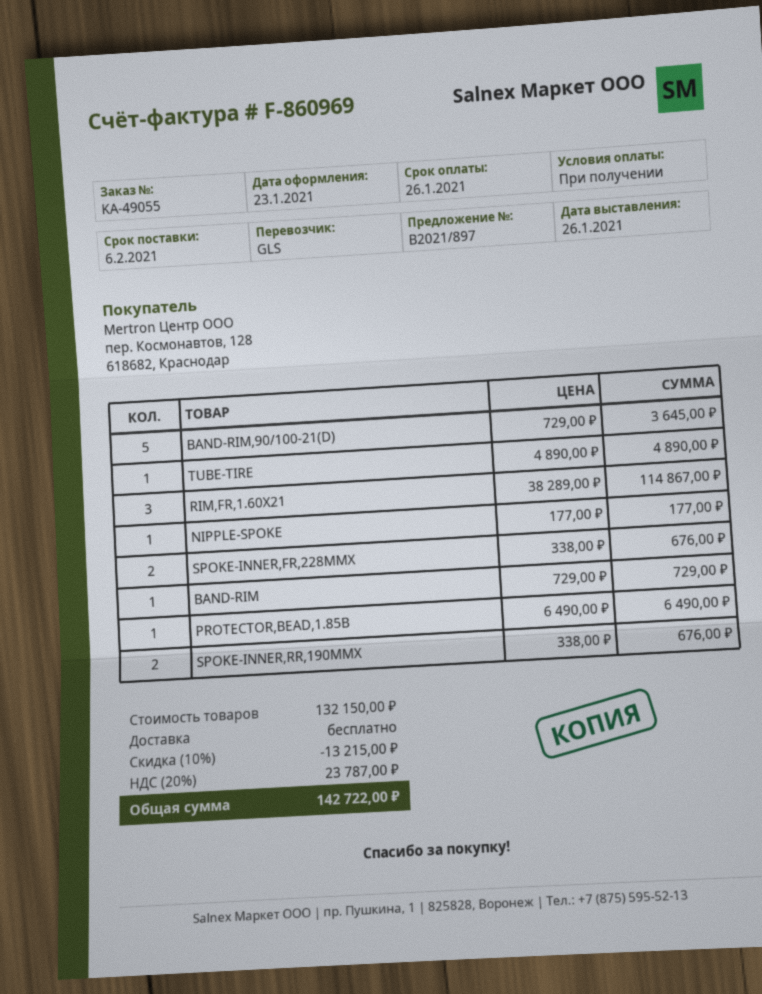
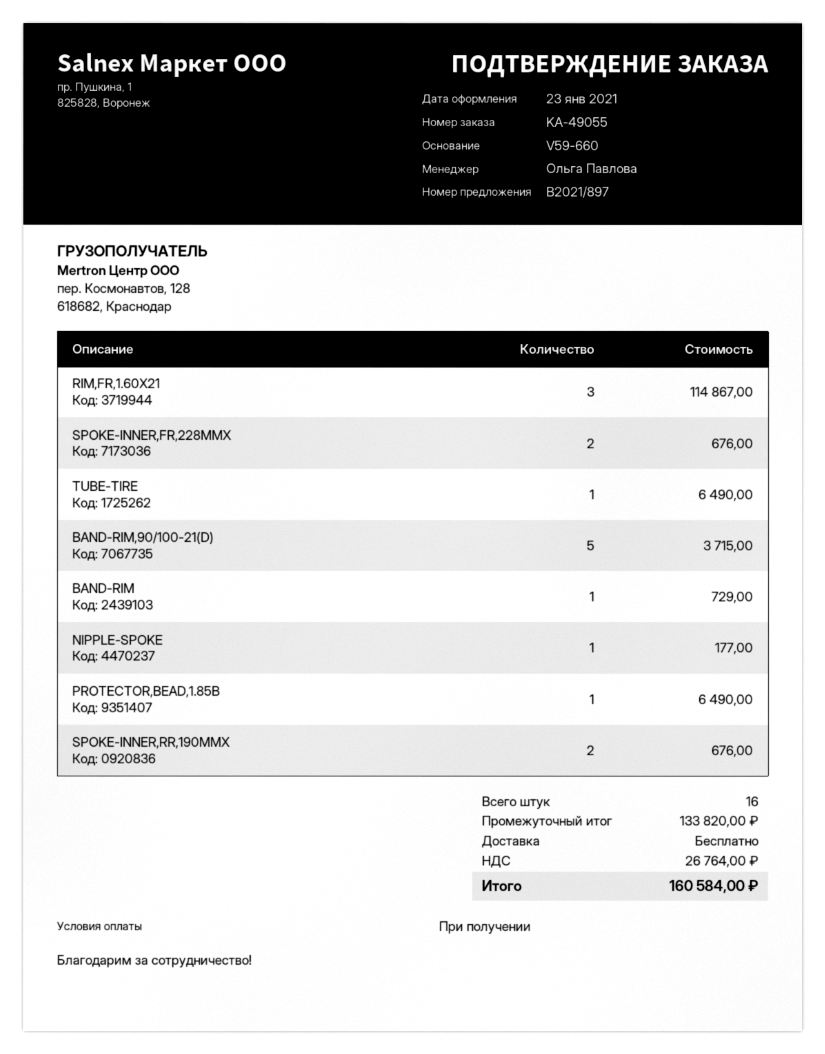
BAND-RIM,90/100-21(D): 5 for 3645.00 -> 5 for 3715.00
TUBE-TIRE: 1 for 4890.00 -> 1 for 6490.00
subtotal: 132150.00 -> 133820.00
discount: 10% = 13215.00 -> none
tax: 23787.00 -> 26764.00
total: 142722.00 -> 160584.00

